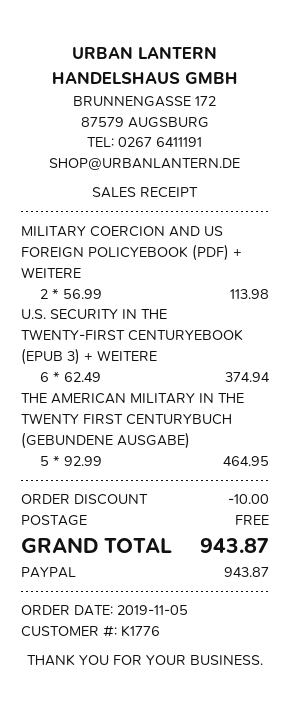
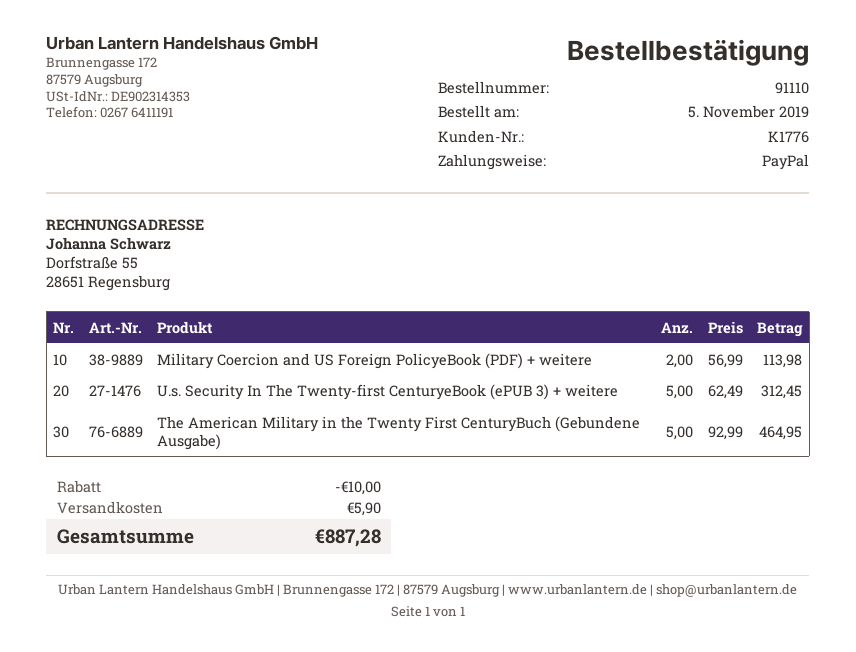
U.S. SECURITY IN THE TWENTY-FIRST CENTURYEBOOK (EPUB 3) + WEITERE: 6 x 62.49 = 374.94 -> 5 x 62.49 = 312.45
shipping: 0.00 -> 5.90
total: 943.87 -> 887.28

